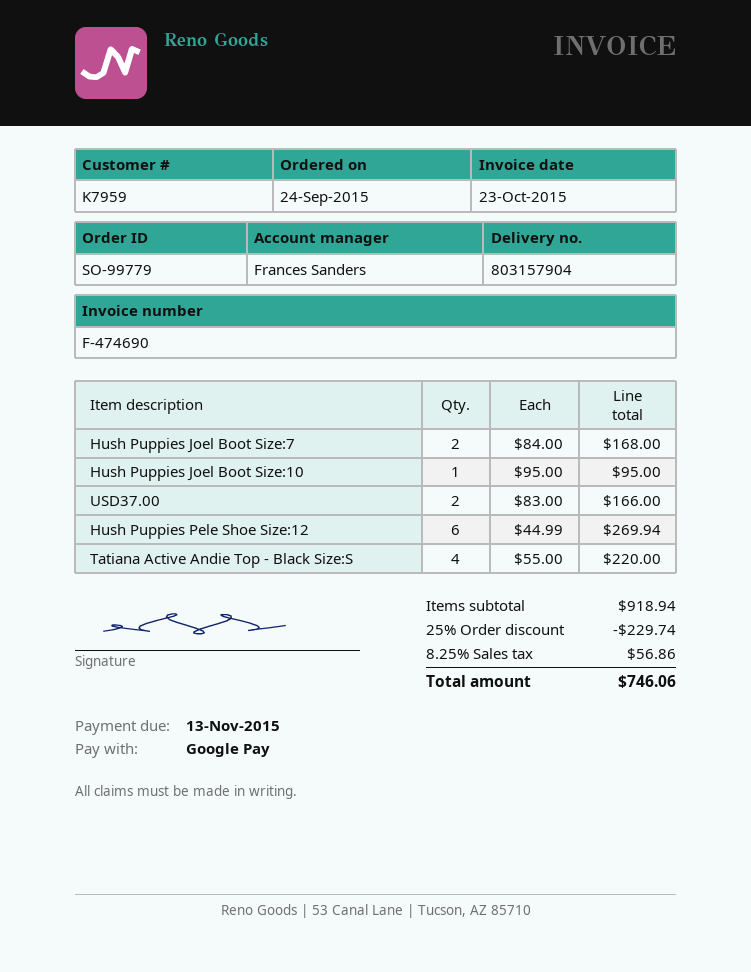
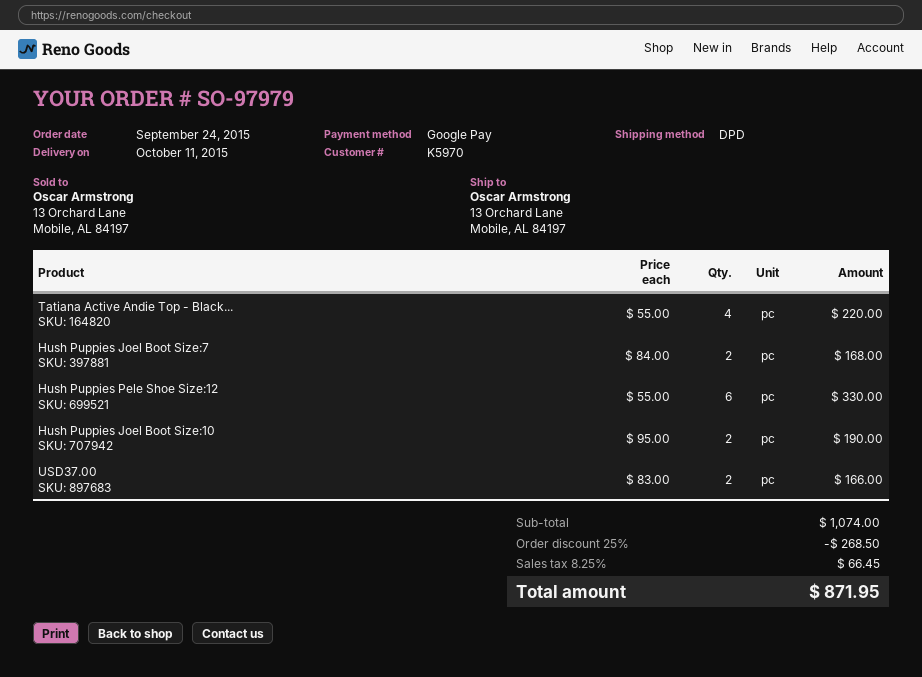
order number: SO-99779 -> SO-97979
customer number: K7959 -> K5970
Hush Puppies Joel Boot Size:10: 1 x 95.00 = 95.00 -> 2 x 95.00 = 190.00
Hush Puppies Pele Shoe Size:12: 6 x 44.99 = 269.94 -> 6 x 55.00 = 330.00
subtotal: 918.94 -> 1074.00
discount: 25% = 229.74 -> 25% = 268.50
tax: 8.25% = 56.86 -> 8.25% = 66.45
total: 746.06 -> 871.95

